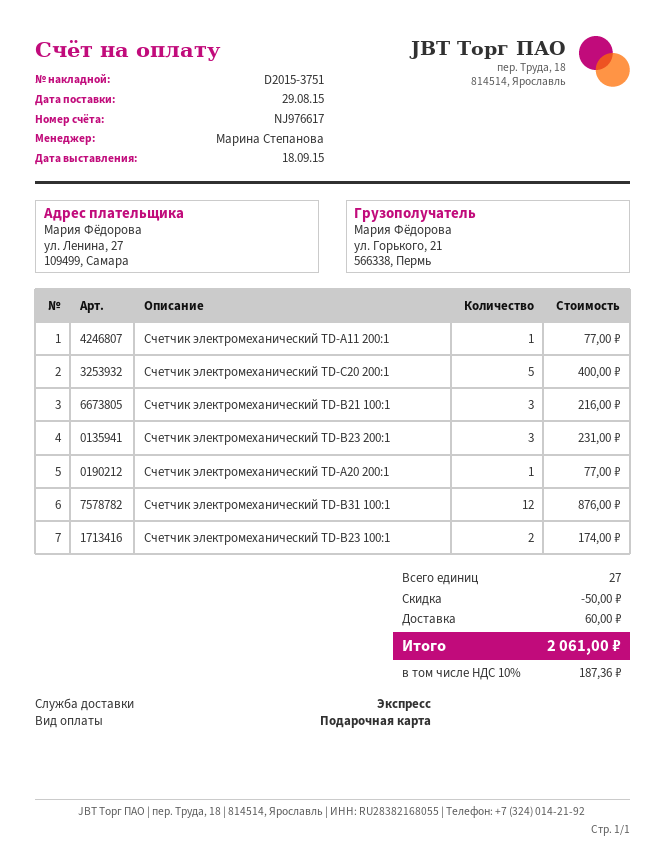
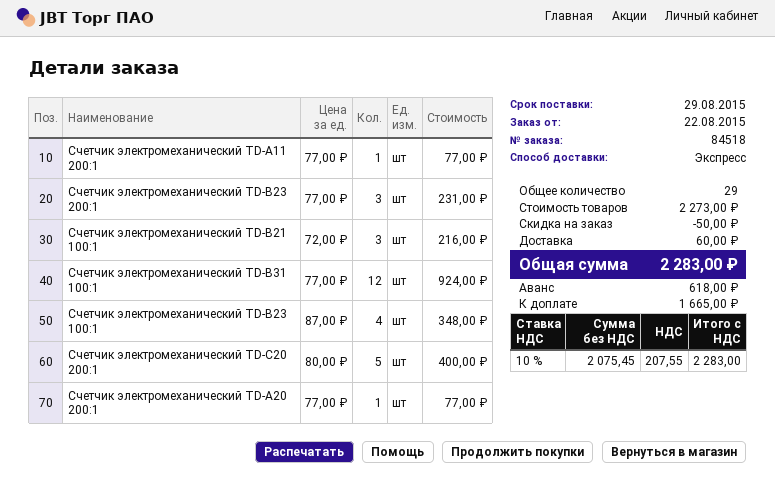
Счетчик электромеханический TD-B31 100:1: 12 for 876.00 -> 12 for 924.00
Счетчик электромеханический TD-B23 100:1: 2 for 174.00 -> 4 for 348.00
total quantity: 27 -> 29
tax: 10% = 187.36 -> 10% = 207.55
total: 2061.00 -> 2283.00

